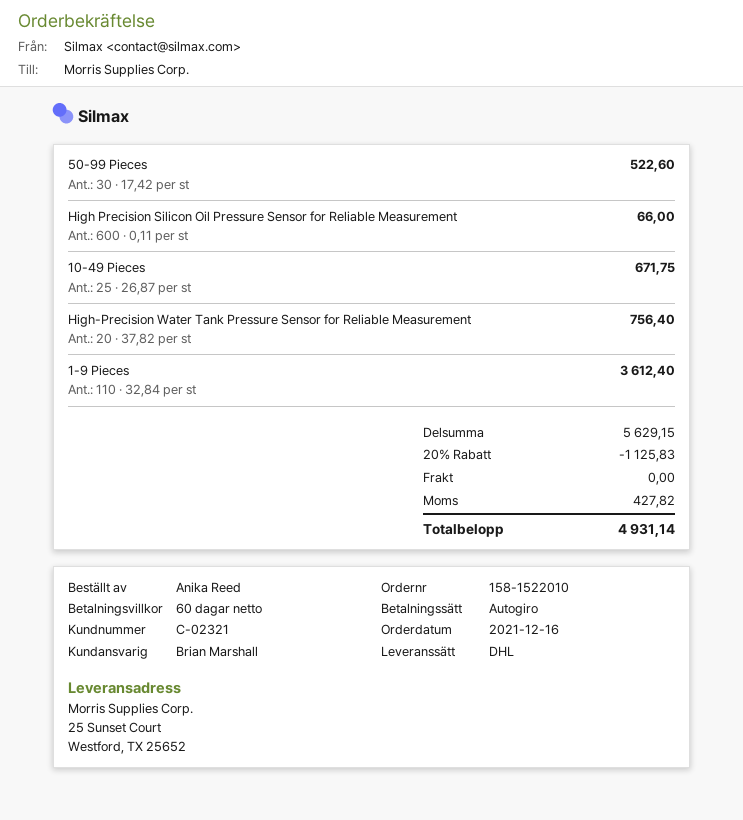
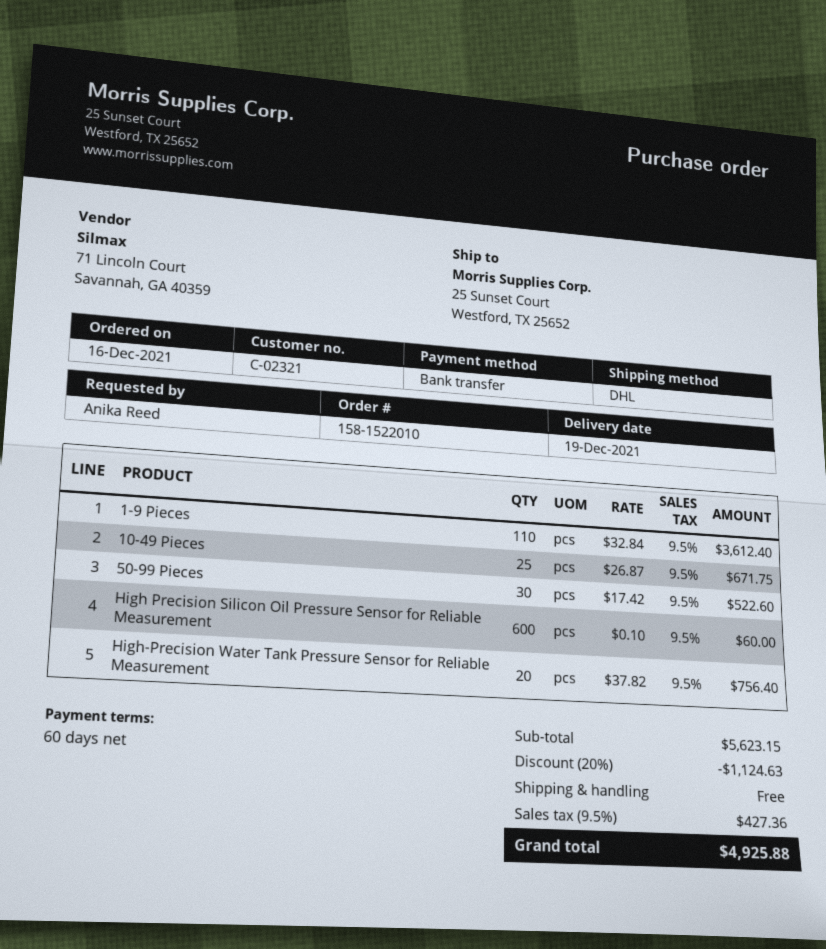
payment method: direct debit -> bank transfer
High Precision Silicon Oil Pressure Sensor for Reliable Measurement: 600 x 0.11 = 66.00 -> 600 x 0.10 = 60.00
subtotal: 5629.15 -> 5623.15
discount: 20% = 1125.83 -> 20% = 1124.63
tax: 427.82 -> 427.36
total: 4931.14 -> 4925.88

